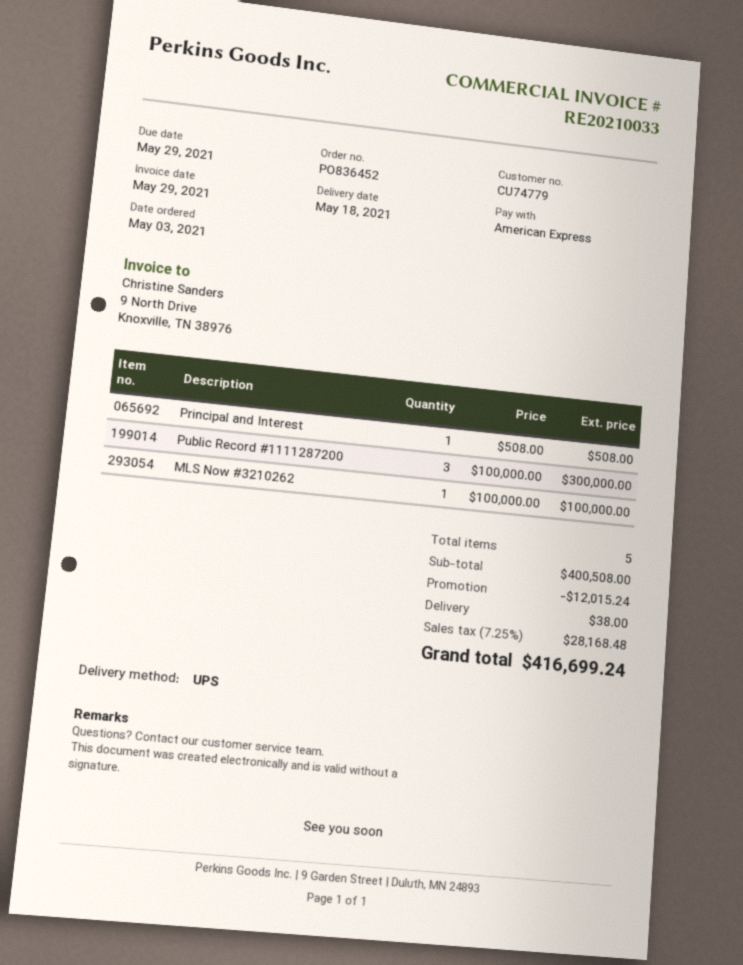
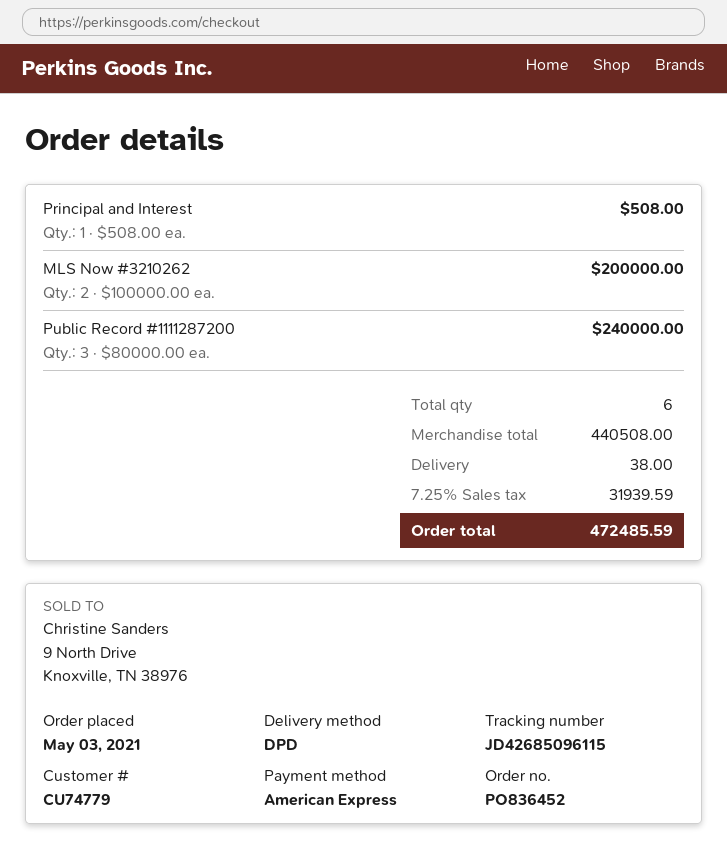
shipping method: UPS -> DPD
Public Record #1111287200: 3 x 100000.00 = 300000.00 -> 3 x 80000.00 = 240000.00
MLS Now #3210262: 1 x 100000.00 = 100000.00 -> 2 x 100000.00 = 200000.00
total quantity: 5 -> 6
subtotal: 400508.00 -> 440508.00
discount: 12015.24 -> none
tax: 7.25% = 28168.48 -> 7.25% = 31939.59
total: 416699.24 -> 472485.59

